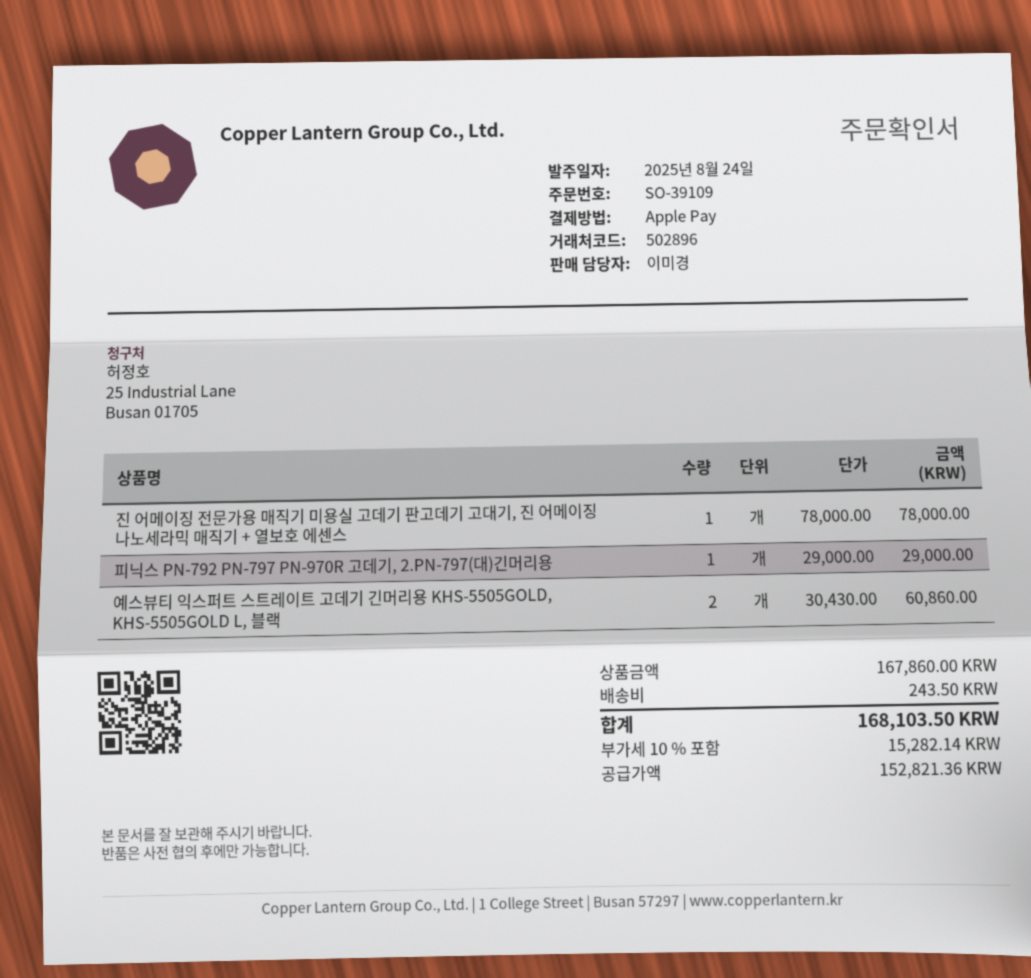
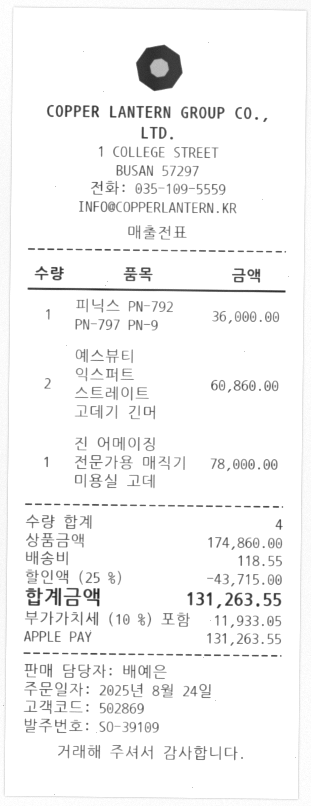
customer number: 502896 -> 502869
sales rep: 이미경 -> 배예은
피닉스 PN-792 PN-797 PN-970R 고데기, 2.PN-797(대)긴머리용: 1 for 29000.00 -> 1 for 36000.00
subtotal: 167860.00 -> 174860.00
discount: none -> 25% = 43715.00
shipping: 243.50 -> 118.55
tax: 10% = 15282.14 -> 10% = 11933.05
total: 168103.50 -> 131263.55

